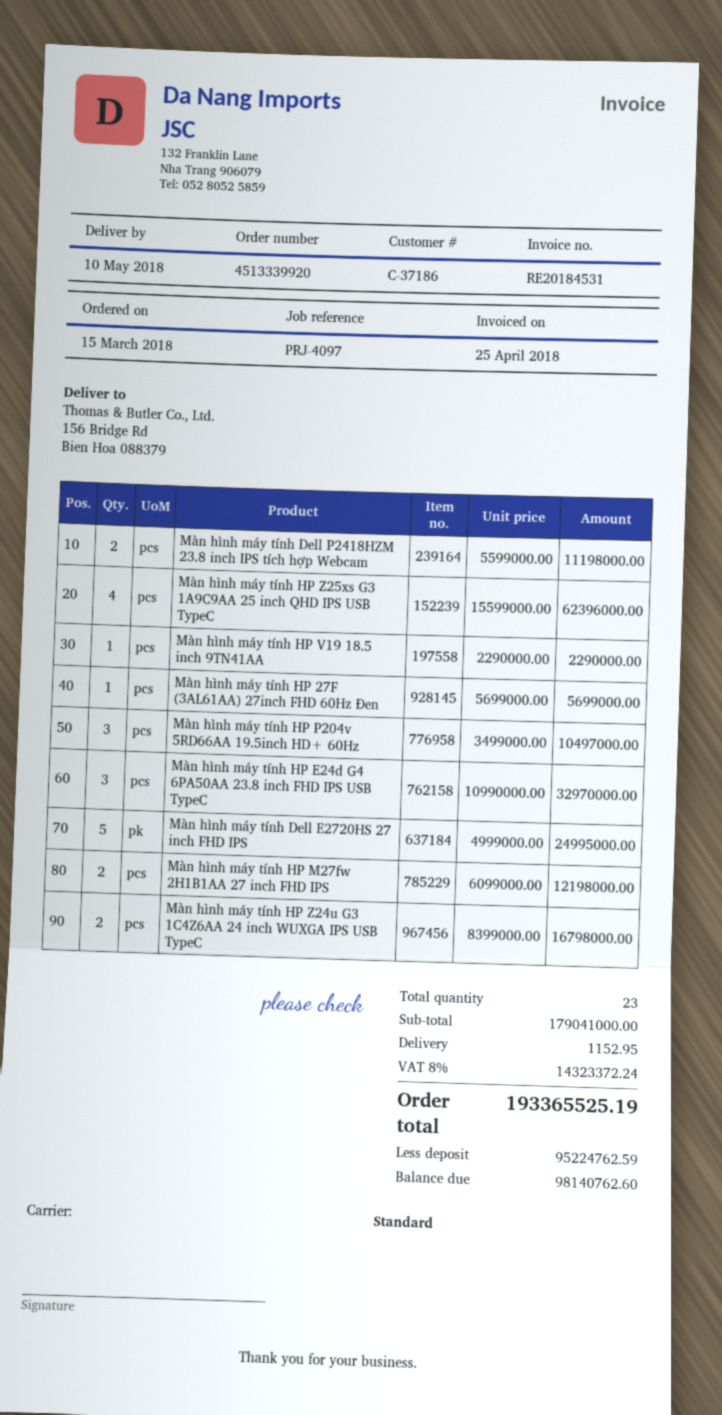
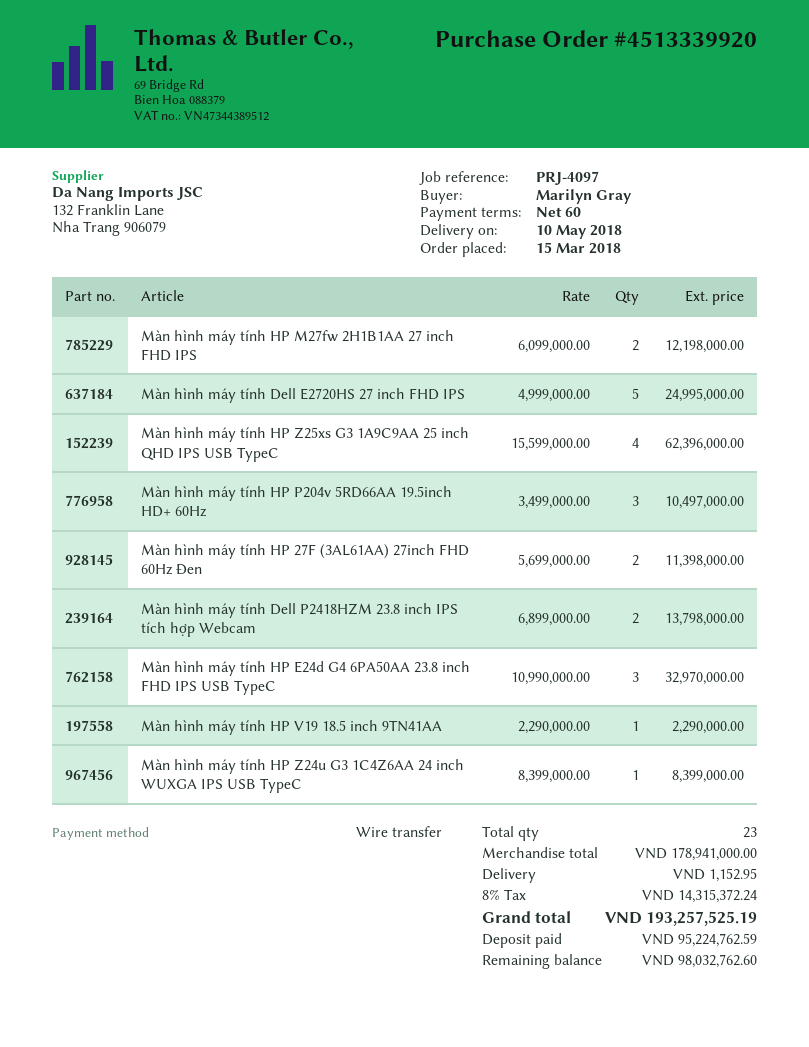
Màn hình máy tính Dell P2418HZM 23.8 inch IPS tích hợp Webcam: 2 x 5599000.00 = 11198000.00 -> 2 x 6899000.00 = 13798000.00
Màn hình máy tính HP 27F (3AL61AA) 27inch FHD 60Hz Đen: 1 x 5699000.00 = 5699000.00 -> 2 x 5699000.00 = 11398000.00
Màn hình máy tính HP Z24u G3 1C4Z6AA 24 inch WUXGA IPS USB TypeC: 2 x 8399000.00 = 16798000.00 -> 1 x 8399000.00 = 8399000.00
subtotal: 179041000.00 -> 178941000.00
tax: 8% = 14323372.24 -> 8% = 14315372.24
total: 193365525.19 -> 193257525.19
balance: 98140762.60 -> 98032762.60

